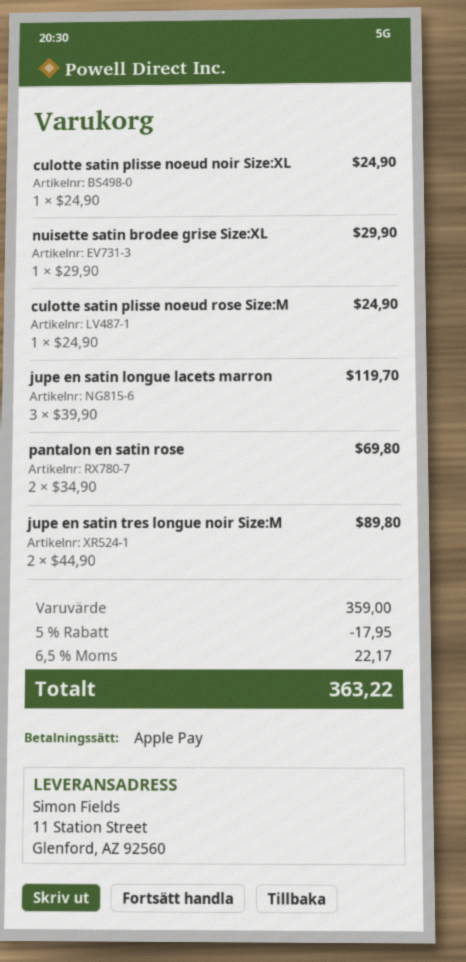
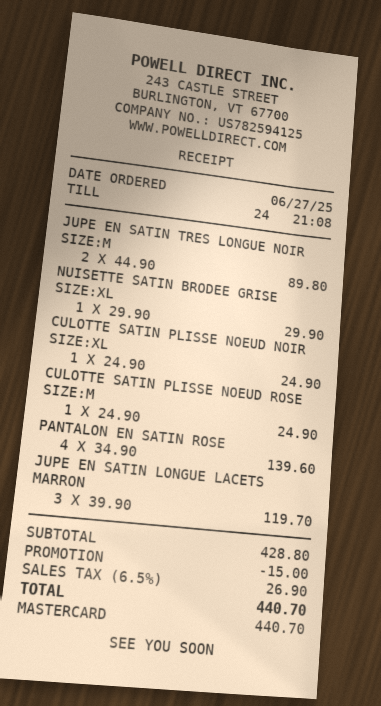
payment method: Apple Pay -> Mastercard
pantalon en satin rose: 2 x 34.90 = 69.80 -> 4 x 34.90 = 139.60
subtotal: 359.00 -> 428.80
discount: 17.95 -> 15.00
tax: 6.5% = 22.17 -> 6.5% = 26.90
total: 363.22 -> 440.70

